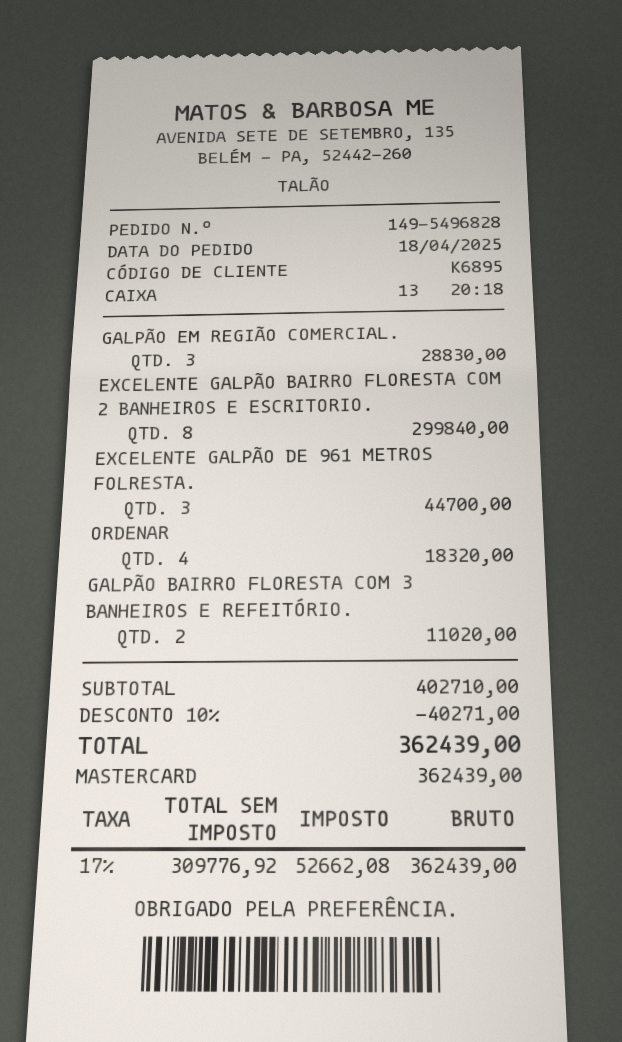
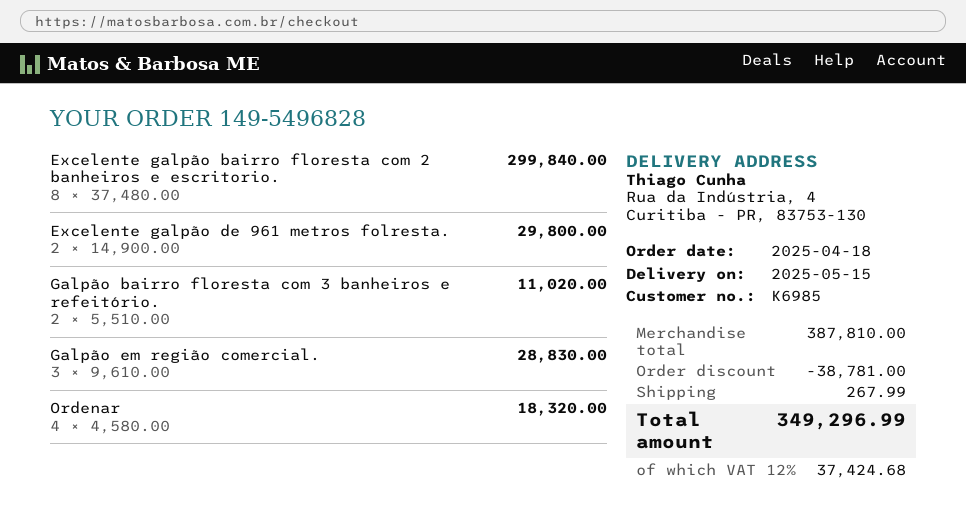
customer number: K6895 -> K6985
EXCELENTE GALPÃO DE 961 METROS FOLRESTA.: 3 for 44700.00 -> 2 for 29800.00
subtotal: 402710.00 -> 387810.00
discount: 40271.00 -> 38781.00
shipping: none -> 267.99
tax: 17% = 52662.08 -> 12% = 37424.68
total: 362439.00 -> 349296.99

